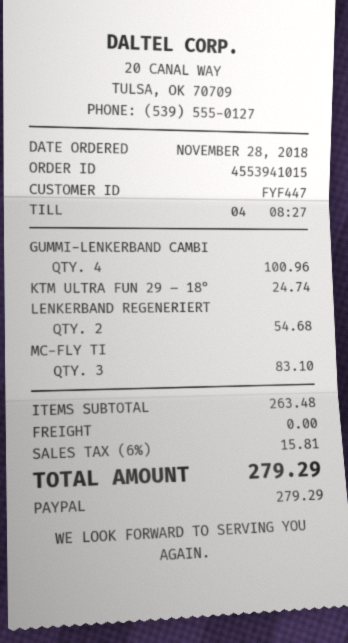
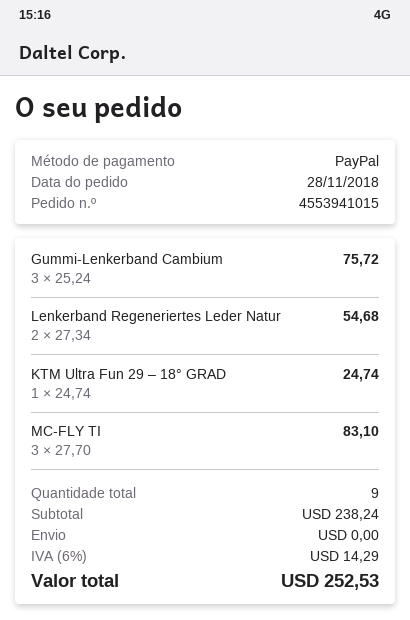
GUMMI-LENKERBAND CAMBI: 4 for 100.96 -> 3 for 75.72
subtotal: 263.48 -> 238.24
tax: 6% = 15.81 -> 6% = 14.29
total: 279.29 -> 252.53

